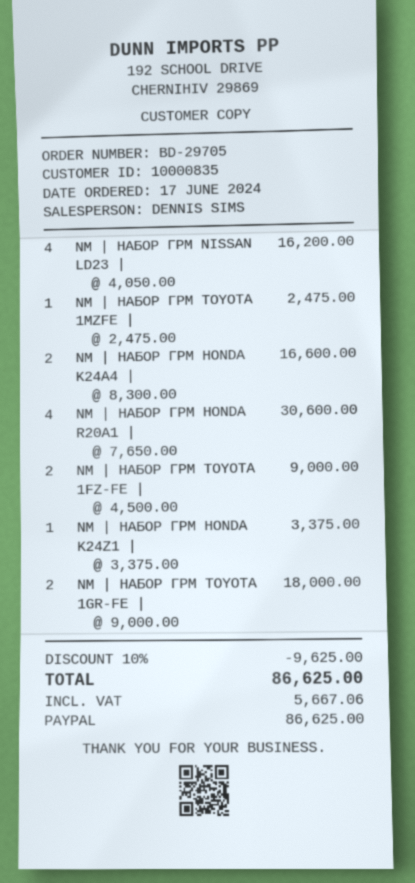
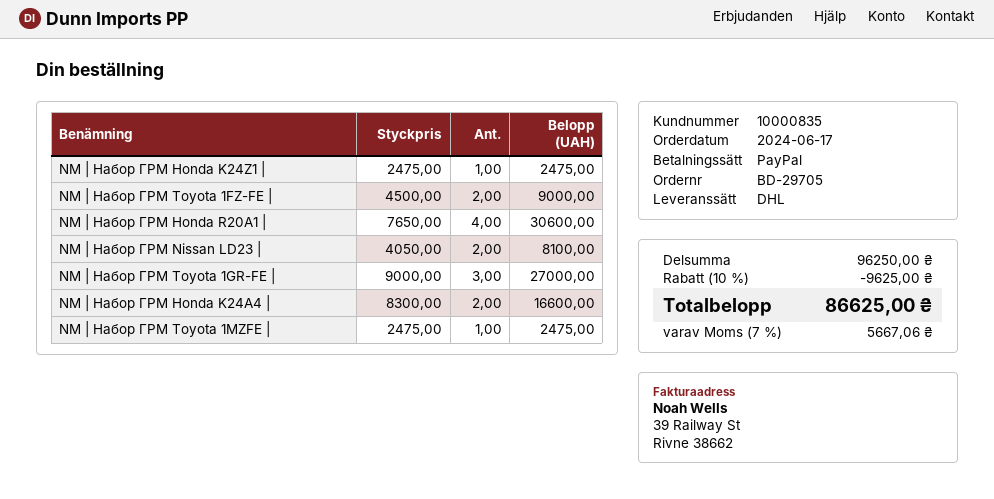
NM | НАБОР ГРМ NISSAN LD23 |: 4 x 4050.00 = 16200.00 -> 2 x 4050.00 = 8100.00
NM | НАБОР ГРМ HONDA K24Z1 |: 1 x 3375.00 = 3375.00 -> 1 x 2475.00 = 2475.00
NM | НАБОР ГРМ TOYOTA 1GR-FE |: 2 x 9000.00 = 18000.00 -> 3 x 9000.00 = 27000.00

